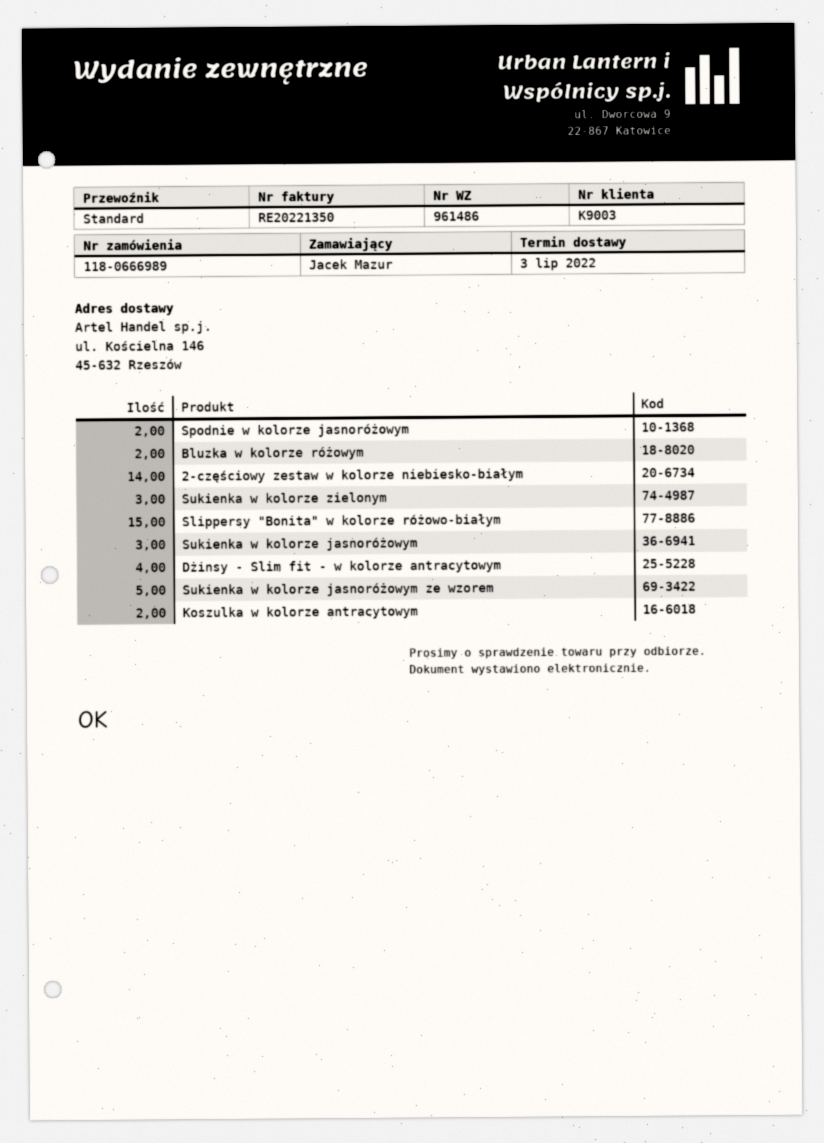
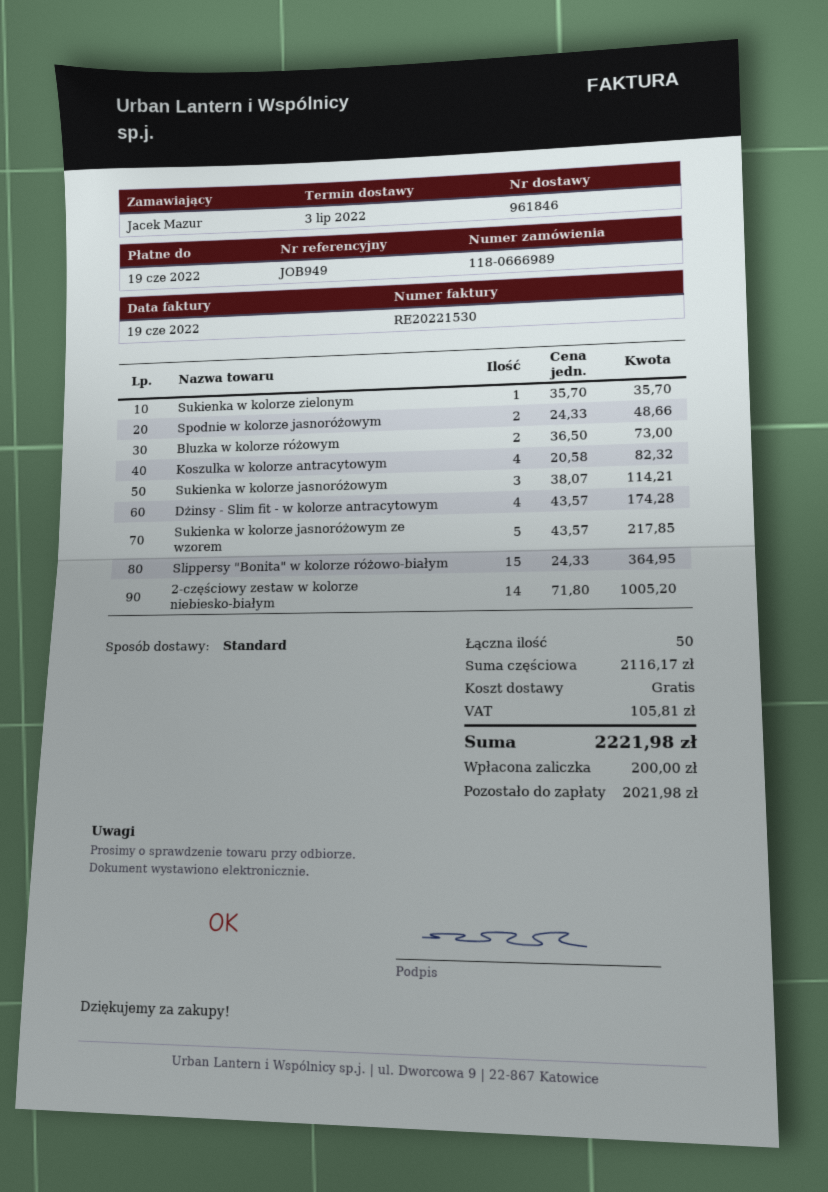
delivery note number: 961486 -> 961846
invoice number: RE20221350 -> RE20221530
Sukienka w kolorze zielonym: 3 -> 1
Koszulka w kolorze antracytowym: 2 -> 4

